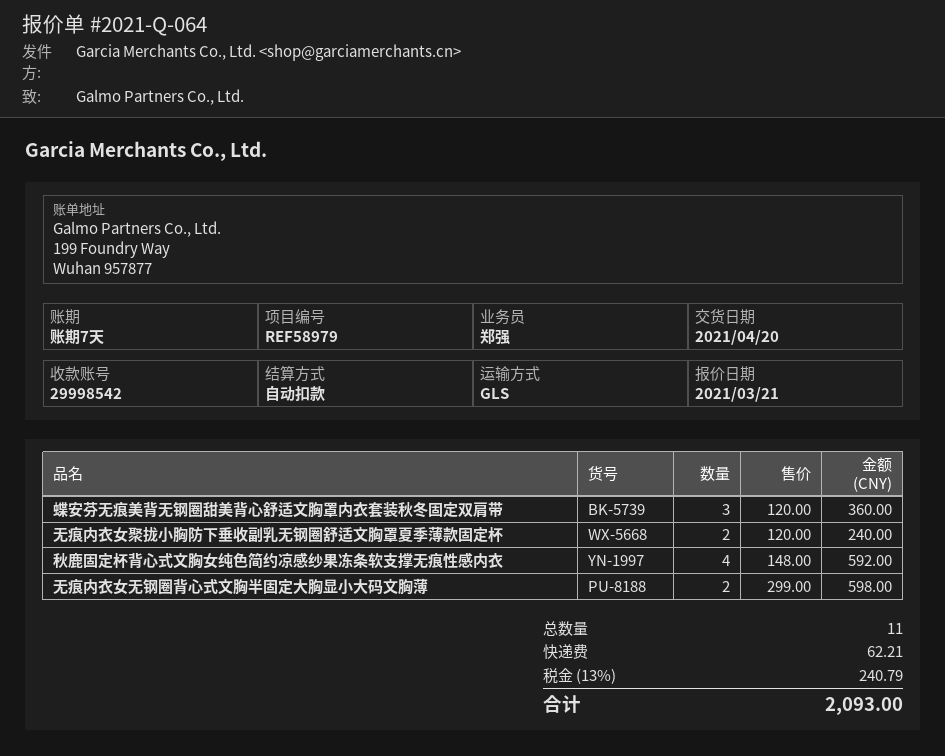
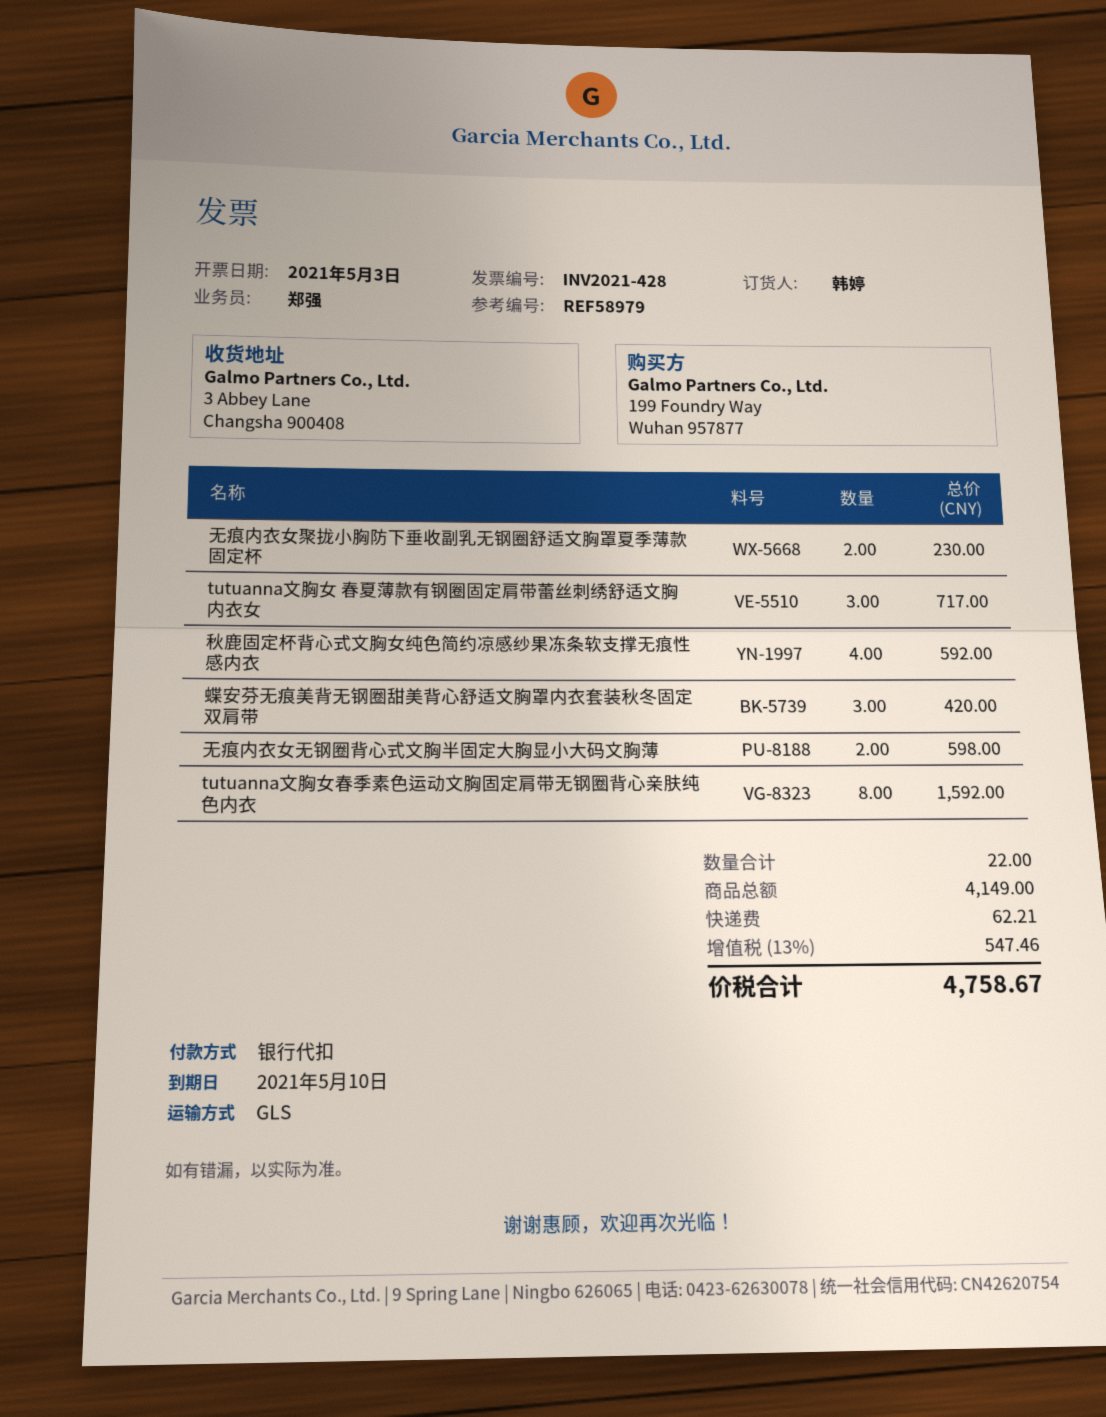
蝶安芬无痕美背无钢圈甜美背心舒适文胸罩内衣套装秋冬固定双肩带: 3 for 360.00 -> 3 for 420.00
无痕内衣女聚拢小胸防下垂收副乳无钢圈舒适文胸罩夏季薄款固定杯: 2 for 240.00 -> 2 for 230.00
tutuanna文胸女 春夏薄款有钢圈固定肩带蕾丝刺绣舒适文胸内衣女: none -> 3 for 717.00
tutuanna文胸女春季素色运动文胸固定肩带无钢圈背心亲肤纯色内衣: none -> 8 for 1592.00
total quantity: 11 -> 22
tax: 13% = 240.79 -> 13% = 547.46
total: 2093.00 -> 4758.67

